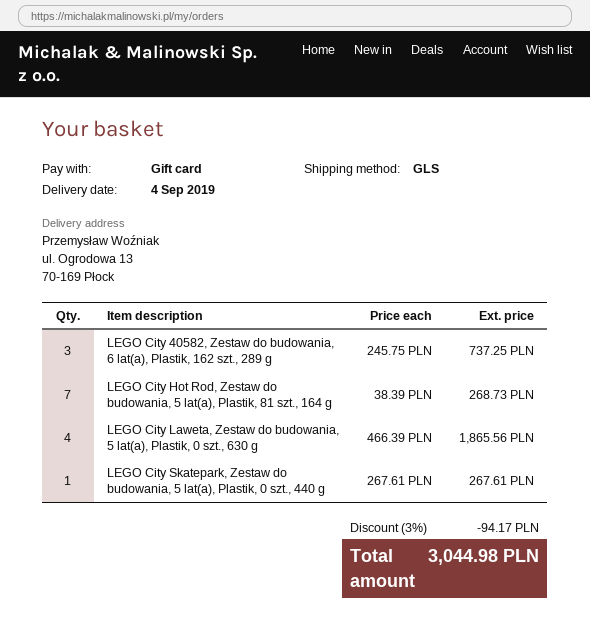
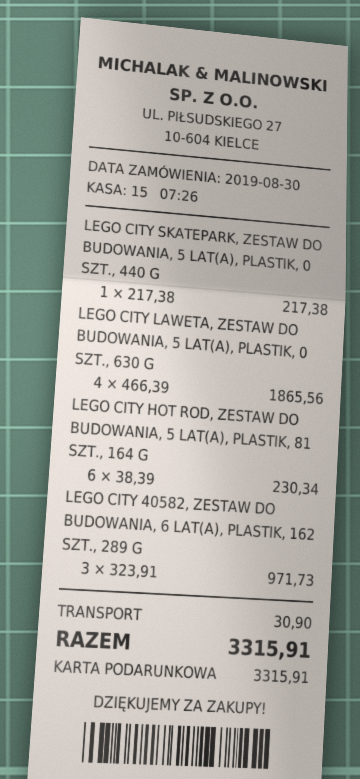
LEGO City 40582, Zestaw do budowania, 6 lat(a), Plastik, 162 szt., 289 g: 3 x 245.75 = 737.25 -> 3 x 323.91 = 971.73
LEGO City Hot Rod, Zestaw do budowania, 5 lat(a), Plastik, 81 szt., 164 g: 7 x 38.39 = 268.73 -> 6 x 38.39 = 230.34
LEGO City Skatepark, Zestaw do budowania, 5 lat(a), Plastik, 0 szt., 440 g: 1 x 267.61 = 267.61 -> 1 x 217.38 = 217.38
discount: 3% = 94.17 -> none
shipping: none -> 30.90
total: 3044.98 -> 3315.91

